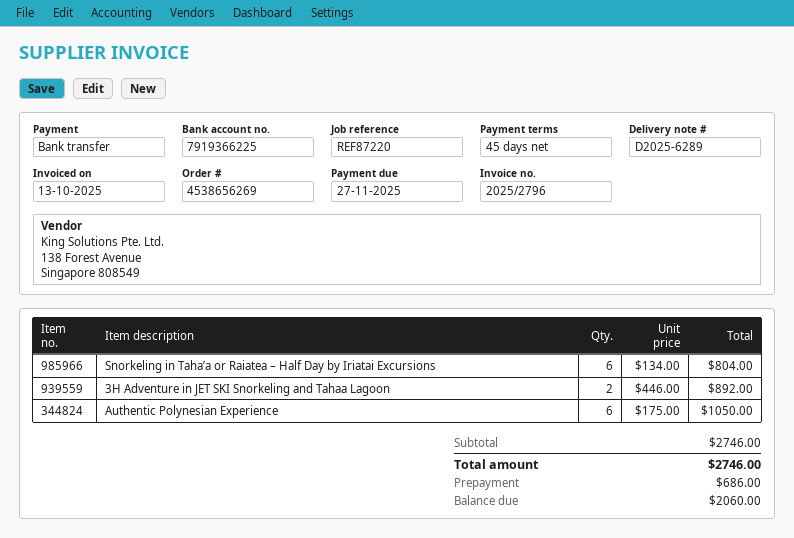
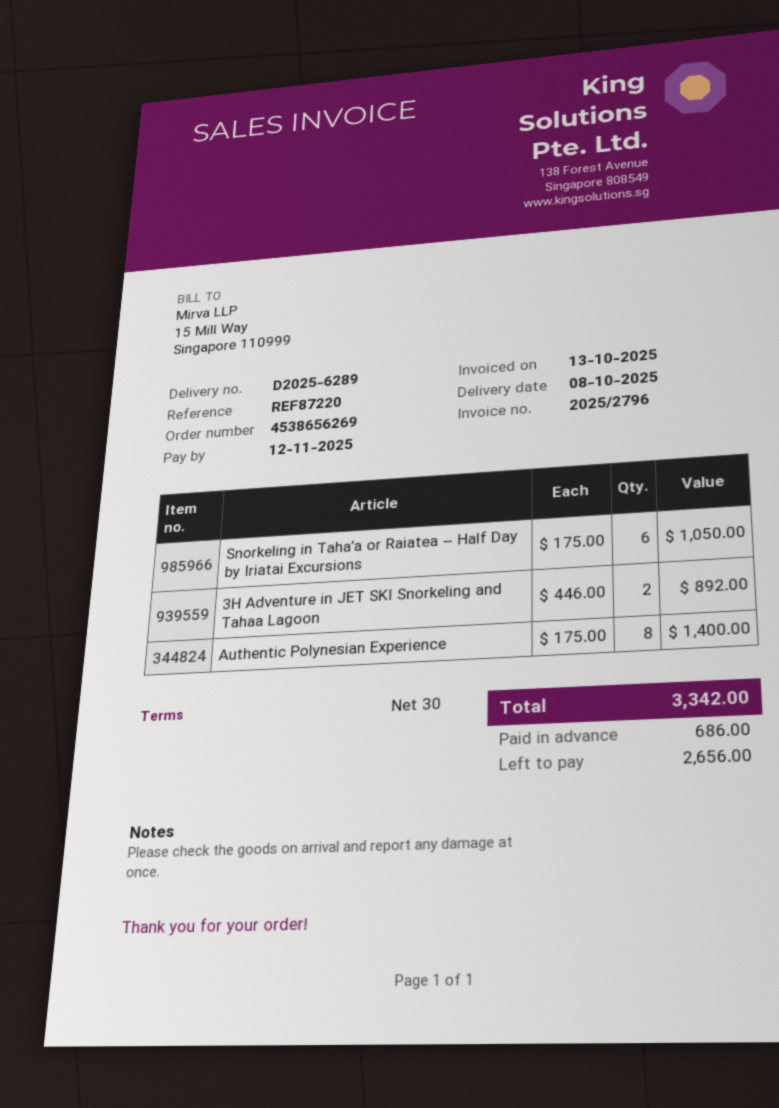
payment terms: 45 days -> 30 days
due date: 2025-11-27 -> 2025-11-12
Snorkeling in Taha’a or Raiatea – Half Day by Iriatai Excursions: 6 x 134.00 = 804.00 -> 6 x 175.00 = 1050.00
Authentic Polynesian Experience: 6 x 175.00 = 1050.00 -> 8 x 175.00 = 1400.00
total: 2746.00 -> 3342.00
balance: 2060.00 -> 2656.00

